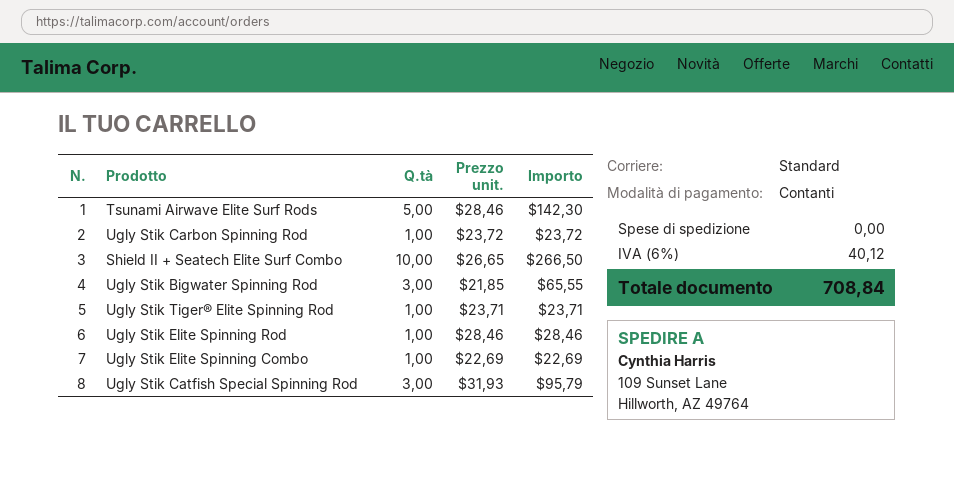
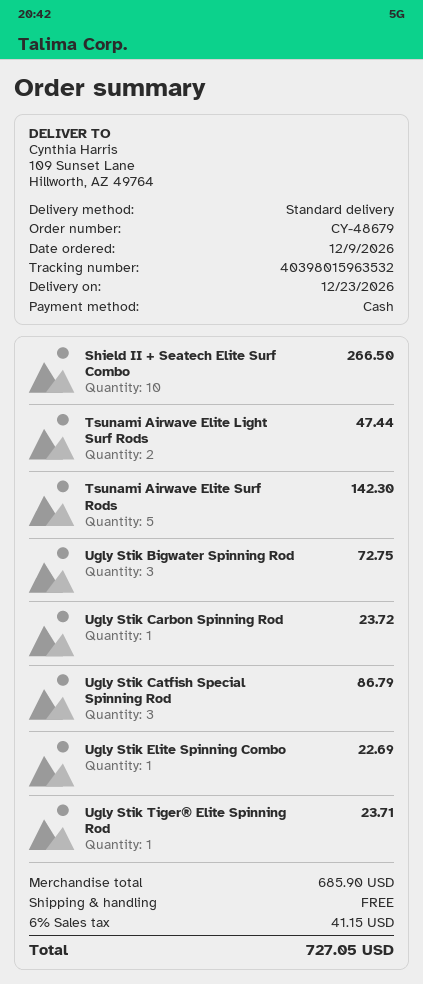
Ugly Stik Bigwater Spinning Rod: 3 for 65.55 -> 3 for 72.75
Ugly Stik Elite Spinning Rod: 1 for 28.46 -> none
Ugly Stik Catfish Special Spinning Rod: 3 for 95.79 -> 3 for 86.79
Tsunami Airwave Elite Light Surf Rods: none -> 2 for 47.44
tax: 6% = 40.12 -> 6% = 41.15
total: 708.84 -> 727.05

